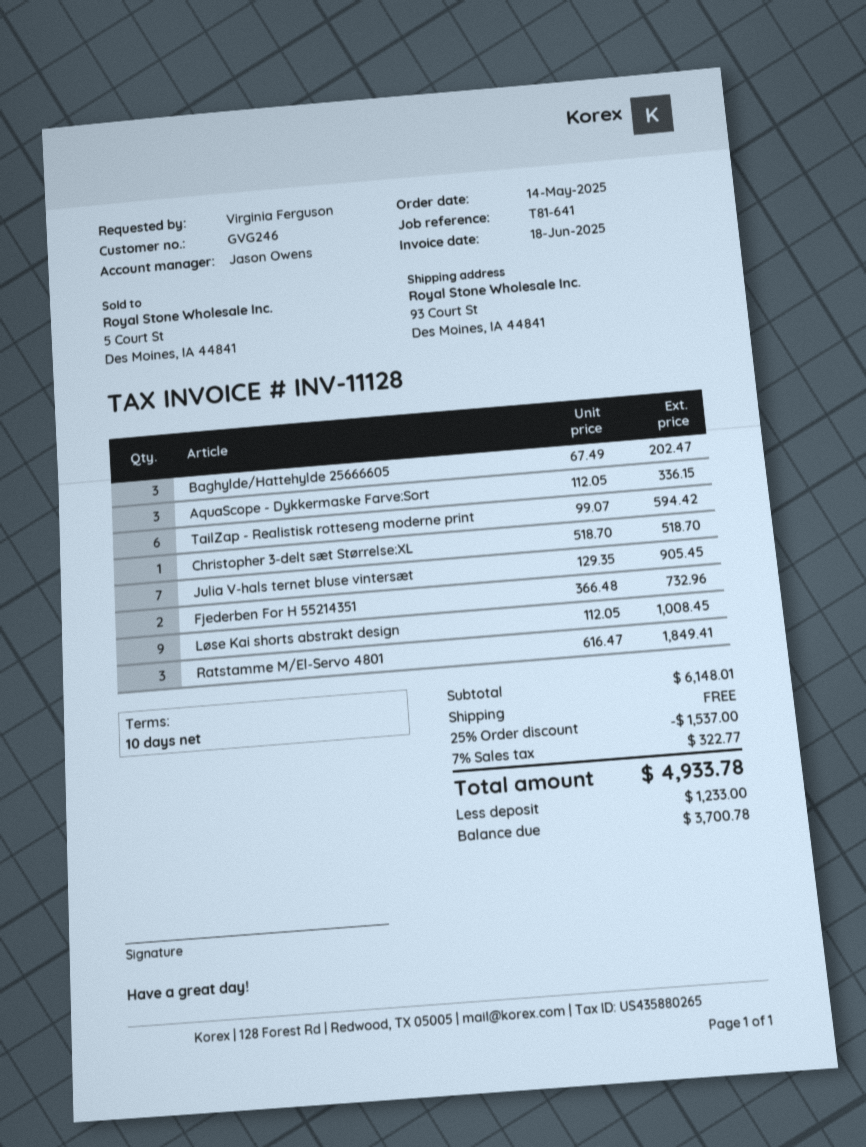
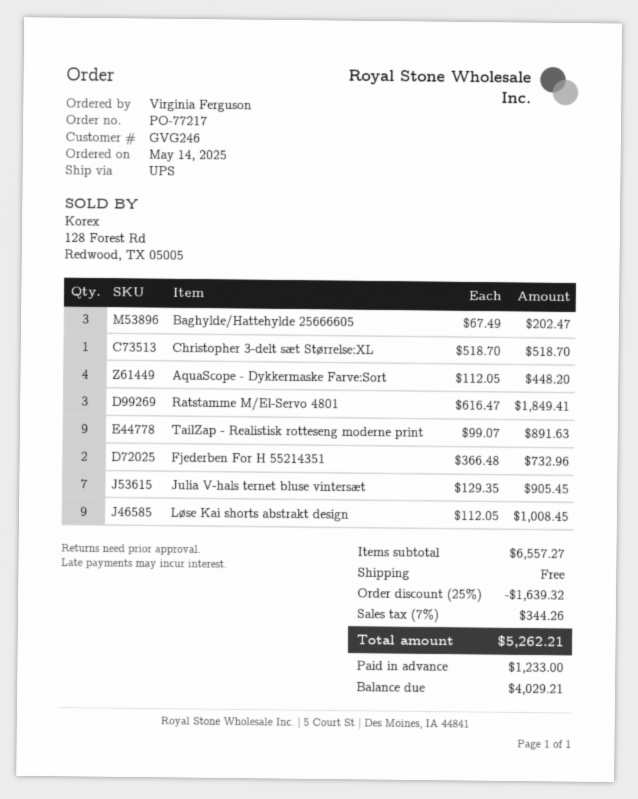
AquaScope - Dykkermaske Farve:Sort: 3 x 112.05 = 336.15 -> 4 x 112.05 = 448.20
TailZap - Realistisk rotteseng moderne print: 6 x 99.07 = 594.42 -> 9 x 99.07 = 891.63
subtotal: 6148.01 -> 6557.27
discount: 25% = 1537.00 -> 25% = 1639.32
tax: 7% = 322.77 -> 7% = 344.26
total: 4933.78 -> 5262.21
balance: 3700.78 -> 4029.21

